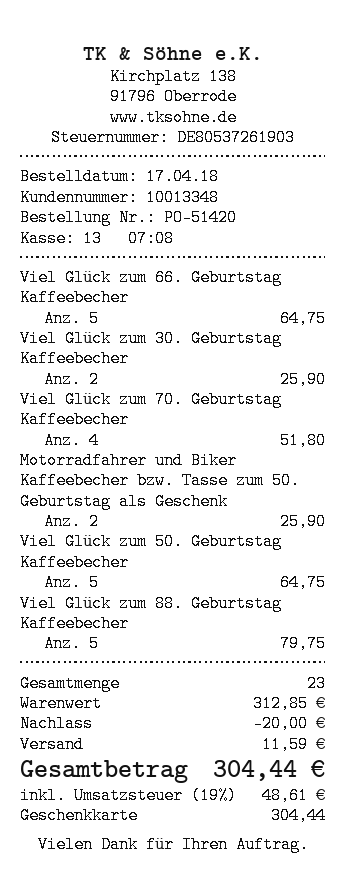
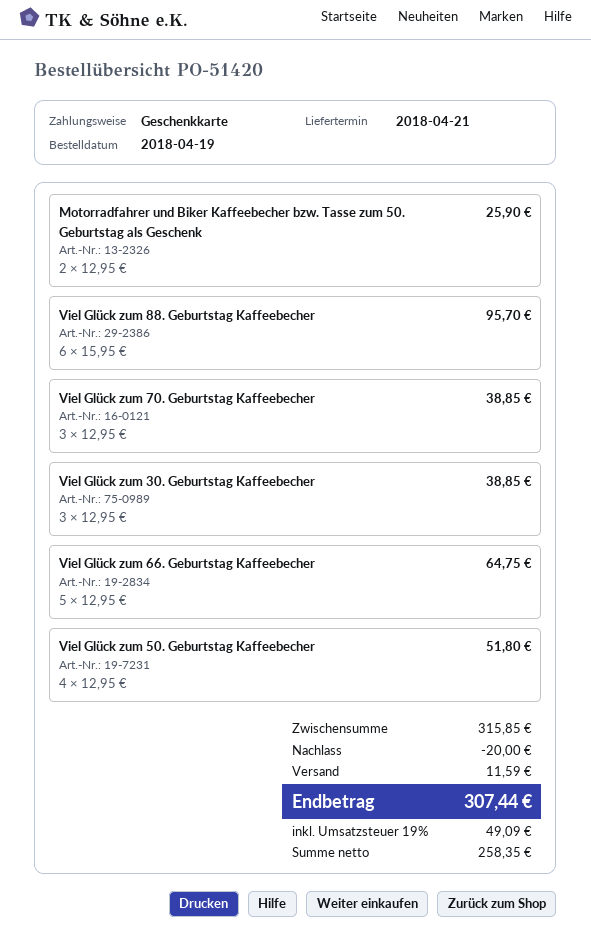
order date: 2018-04-17 -> 2018-04-19
Viel Glück zum 30. Geburtstag Kaffeebecher: 2 for 25.90 -> 3 for 38.85
Viel Glück zum 70. Geburtstag Kaffeebecher: 4 for 51.80 -> 3 for 38.85
Viel Glück zum 50. Geburtstag Kaffeebecher: 5 for 64.75 -> 4 for 51.80
Viel Glück zum 88. Geburtstag Kaffeebecher: 5 for 79.75 -> 6 for 95.70
subtotal: 312.85 -> 315.85
tax: 19% = 48.61 -> 19% = 49.09
total: 304.44 -> 307.44

